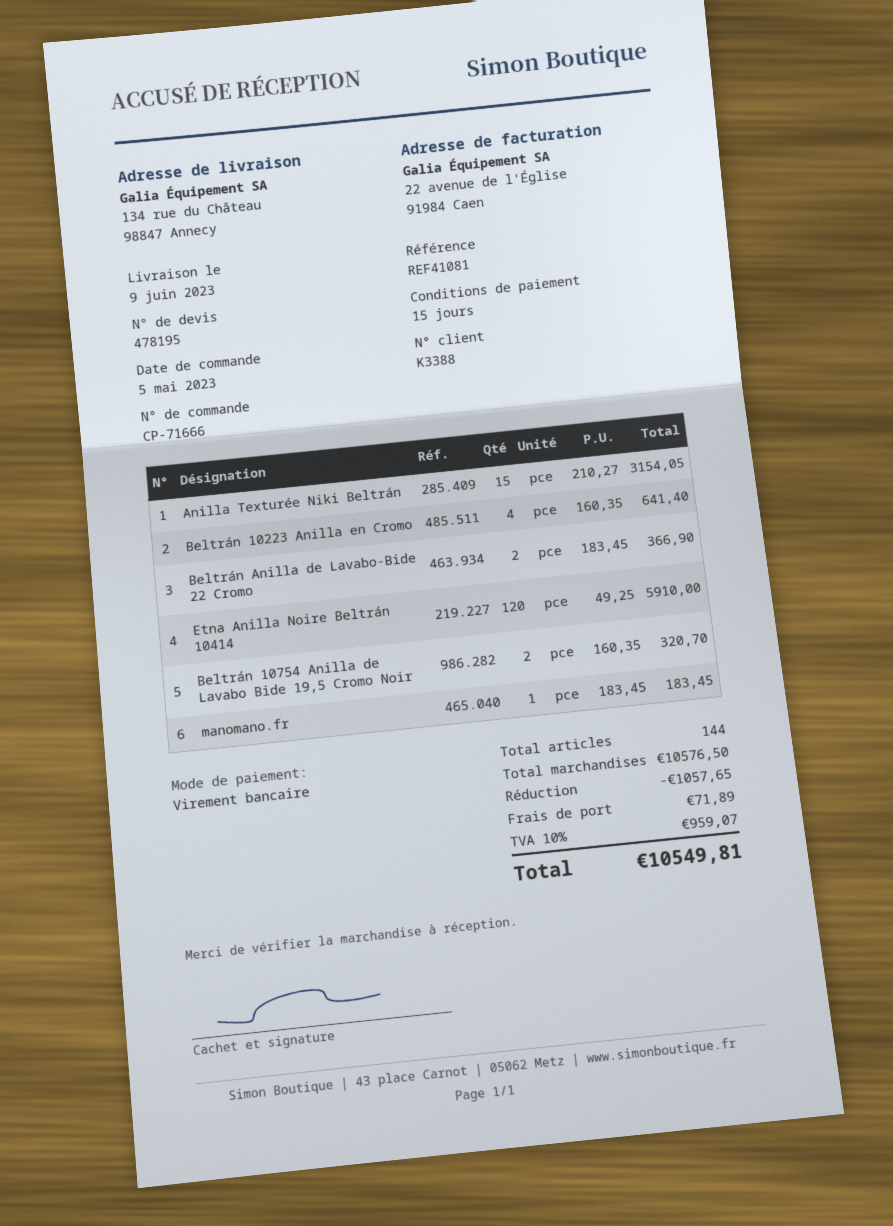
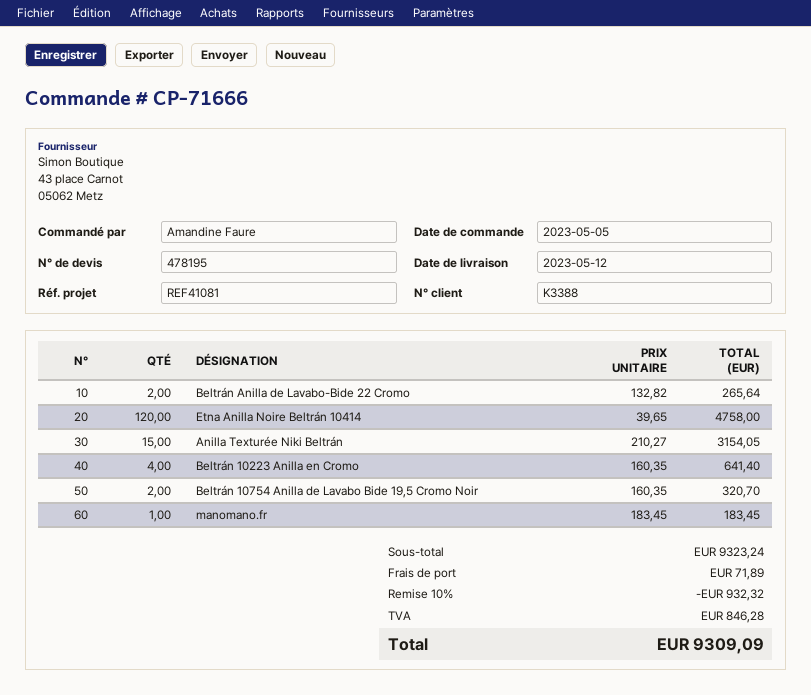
delivery date: 2023-06-09 -> 2023-05-12
Beltrán Anilla de Lavabo-Bide 22 Cromo: 2 x 183.45 = 366.90 -> 2 x 132.82 = 265.64
Etna Anilla Noire Beltrán 10414: 120 x 49.25 = 5910.00 -> 120 x 39.65 = 4758.00
subtotal: 10576.50 -> 9323.24
discount: 1057.65 -> 932.32
tax: 959.07 -> 846.28
total: 10549.81 -> 9309.09

